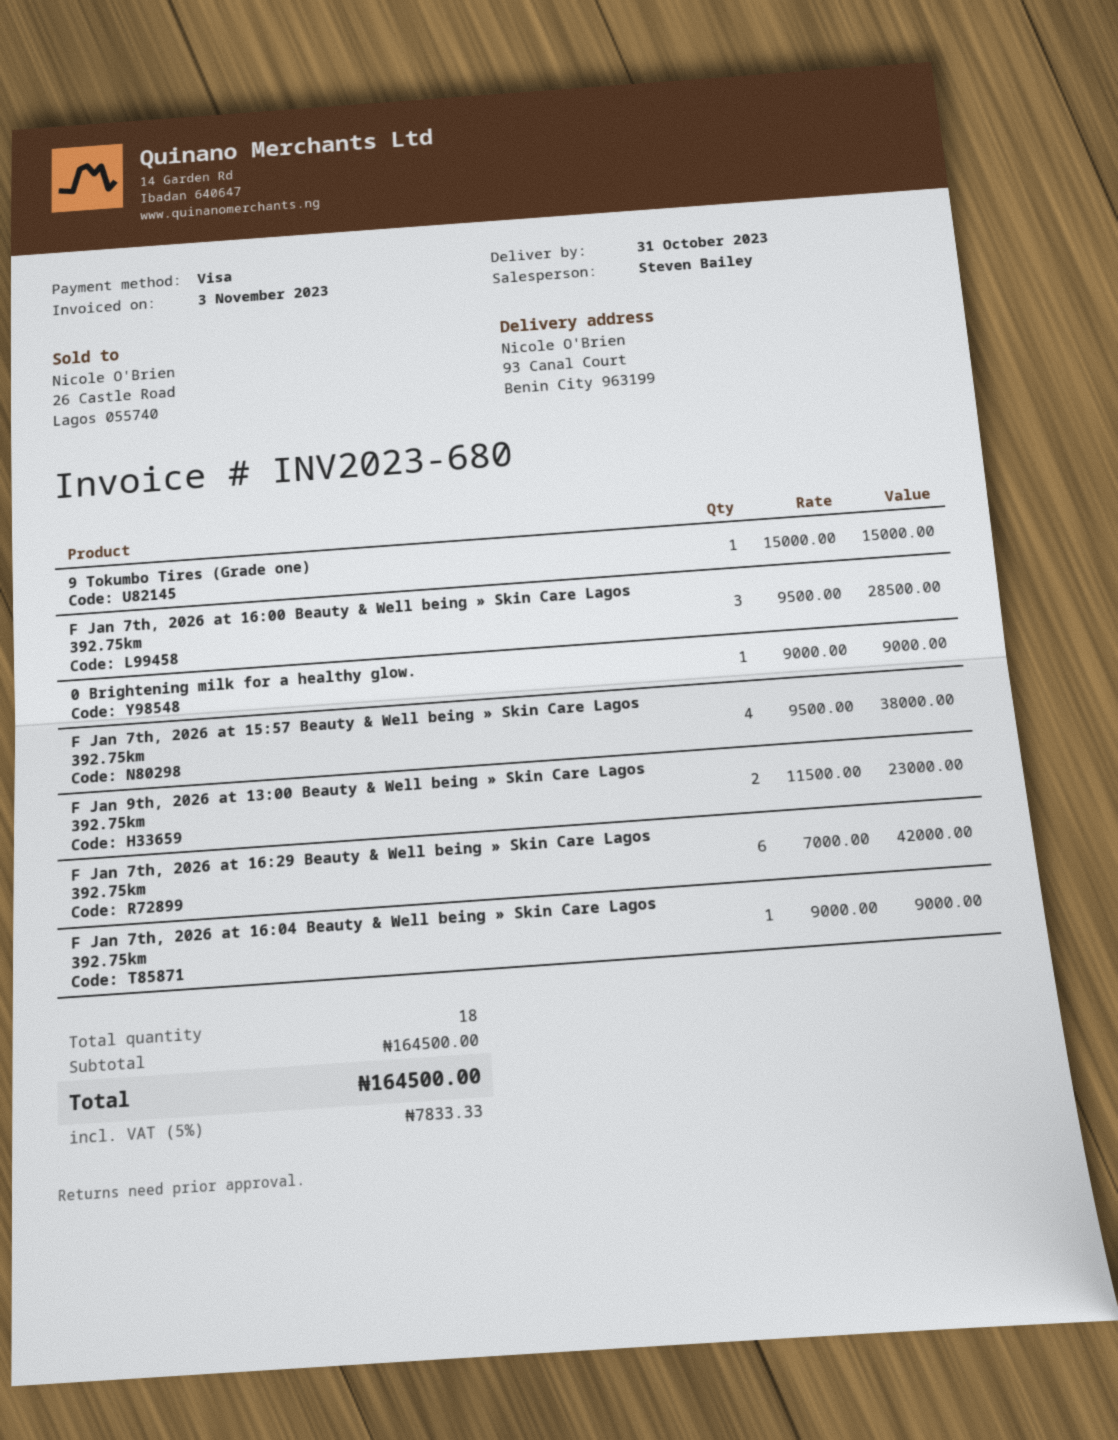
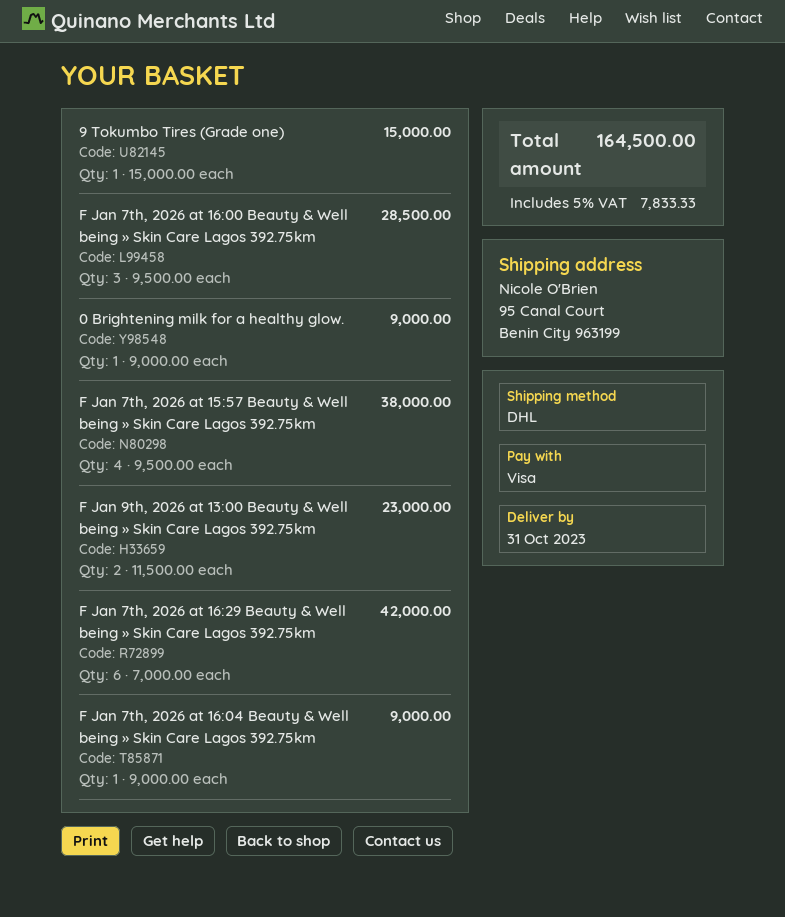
ship to: 93 Canal Court, Benin City 963199 -> 95 Canal Court, Benin City 963199

